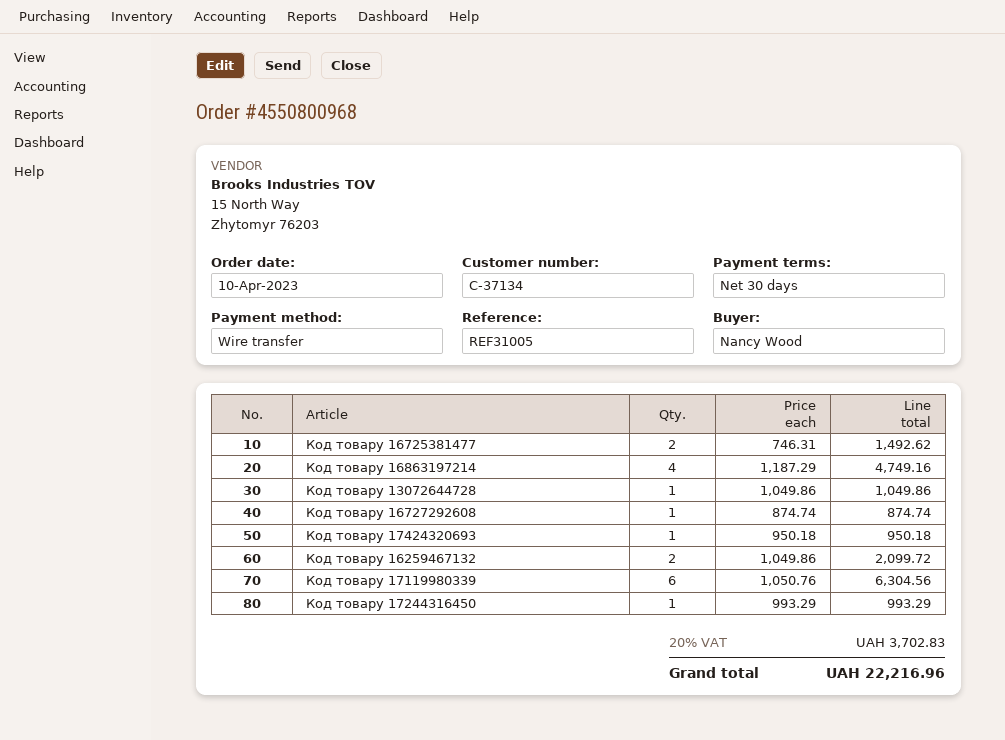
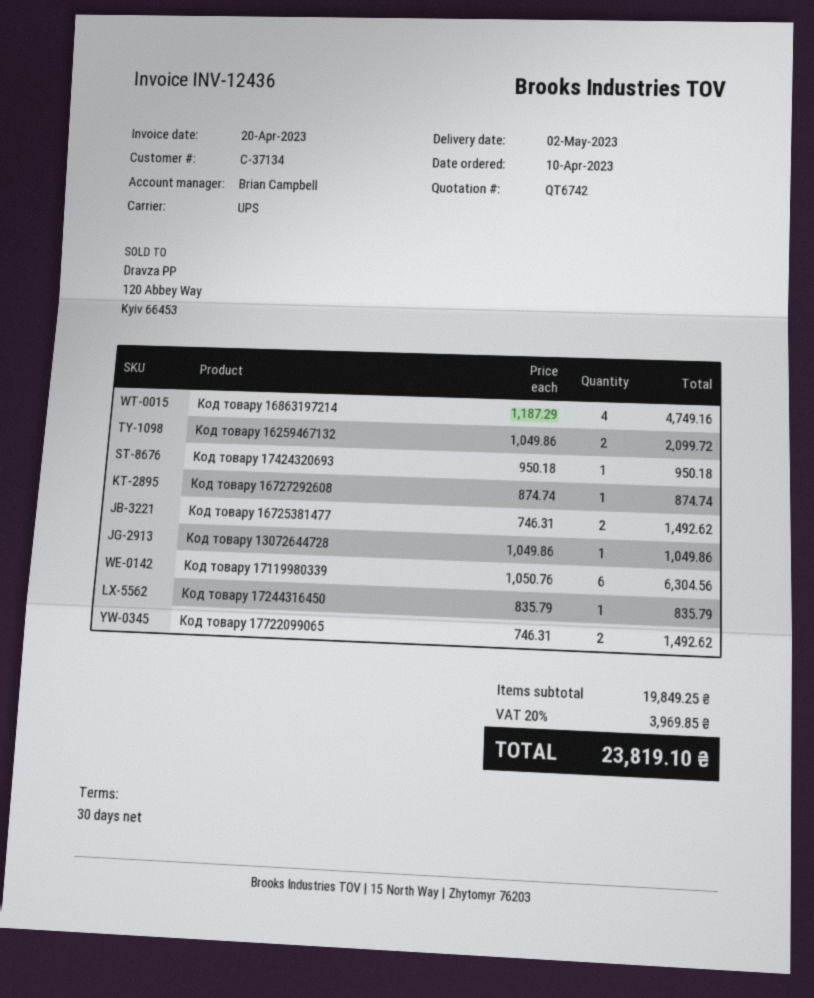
Код товару 17244316450: 1 x 993.29 = 993.29 -> 1 x 835.79 = 835.79
Код товару 17722099065: none -> 2 x 746.31 = 1492.62
tax: 20% = 3702.83 -> 20% = 3969.85
total: 22216.96 -> 23819.10

